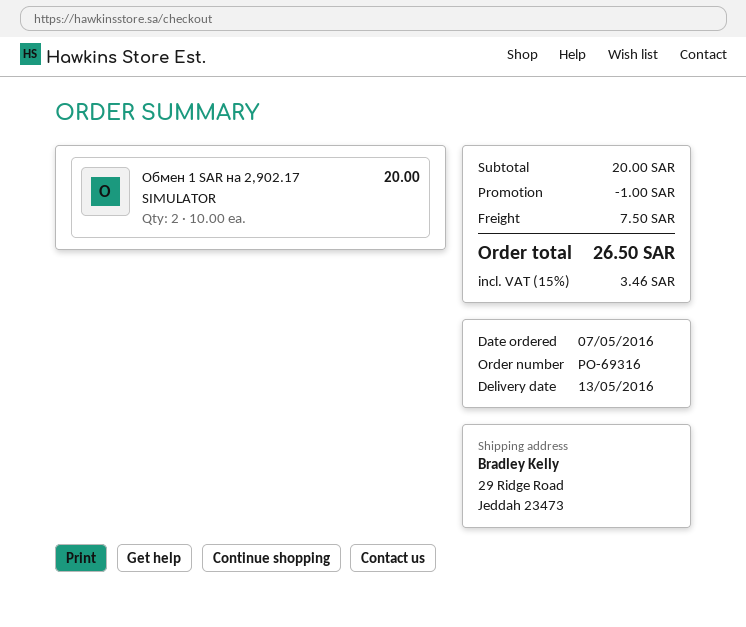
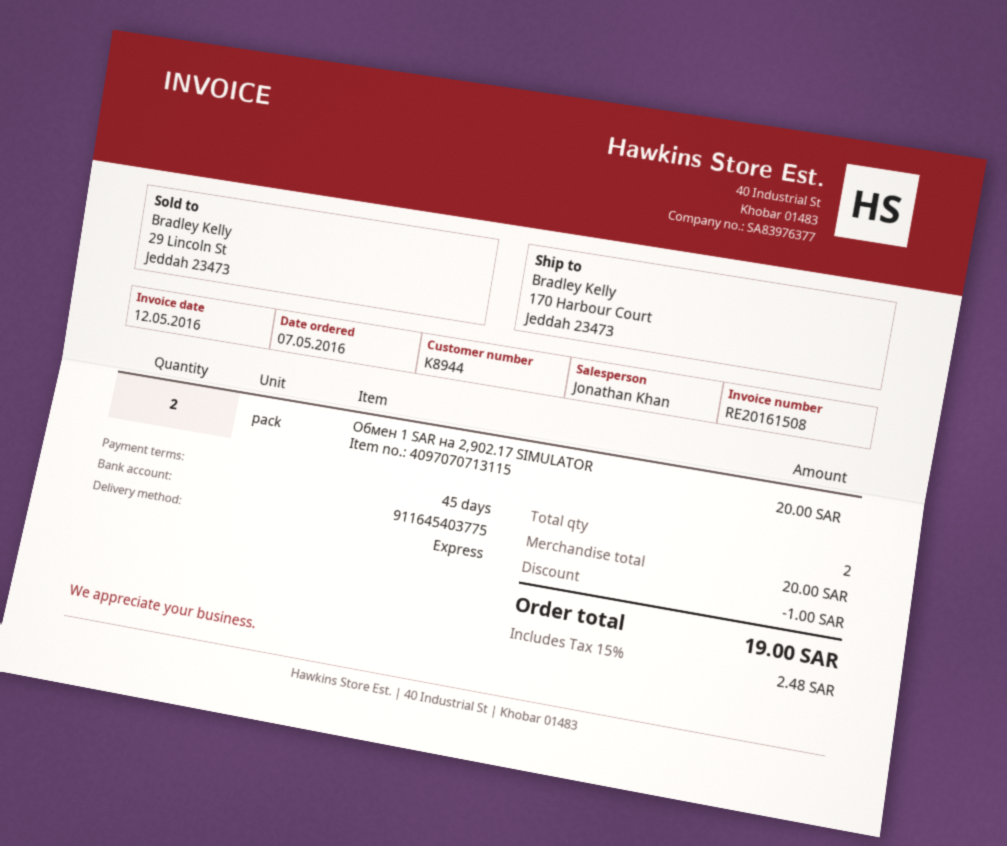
ship to: 29 Ridge Road, Jeddah 23473 -> 170 Harbour Court, Jeddah 23473
shipping: 7.50 -> none
tax: 15% = 3.46 -> 15% = 2.48
total: 26.50 -> 19.00

